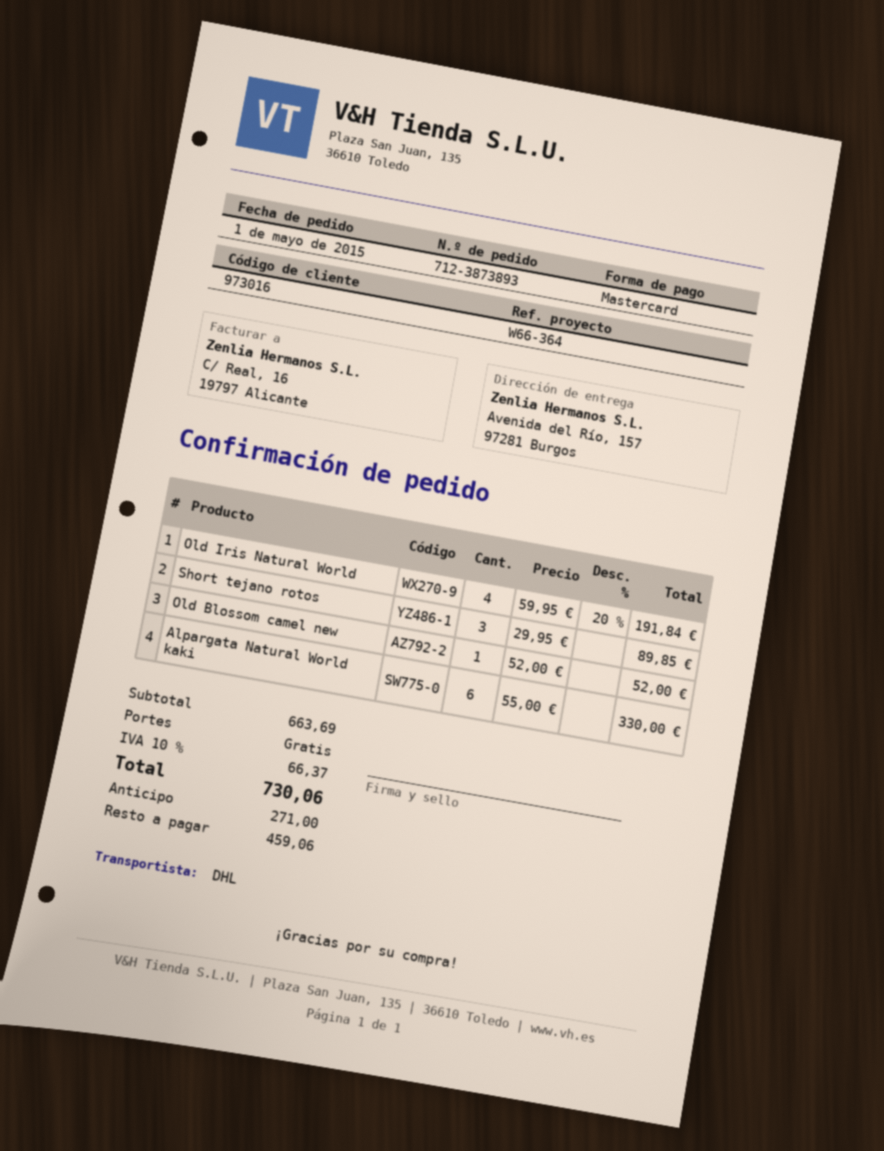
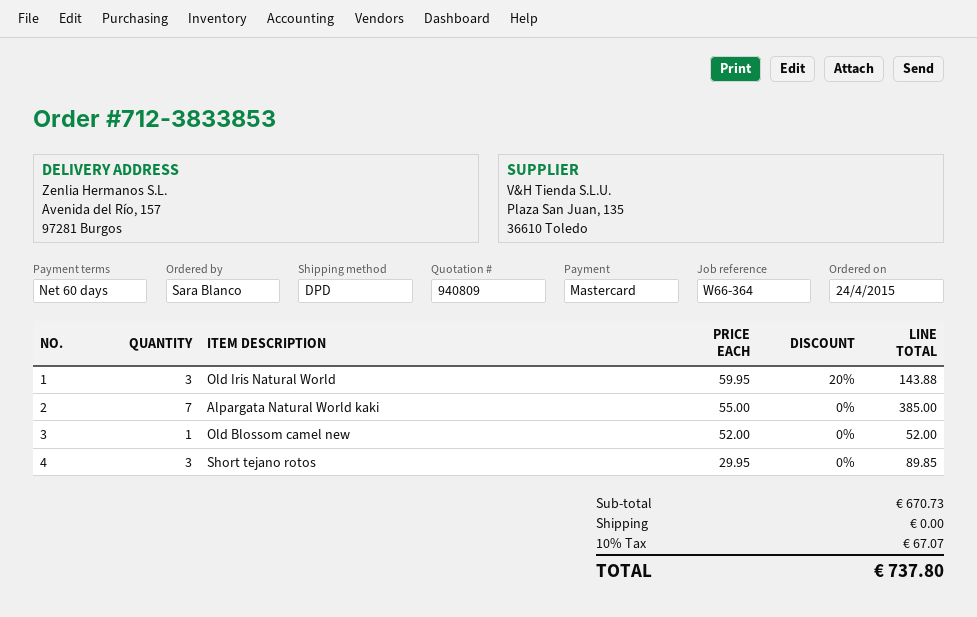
order number: 712-3873893 -> 712-3833853
order date: 2015-05-01 -> 2015-04-24
shipping method: DHL -> DPD
Old Iris Natural World: 4 x 59.95 - 20% = 191.84 -> 3 x 59.95 - 20% = 143.88
Alpargata Natural World kaki: 6 x 55.00 = 330.00 -> 7 x 55.00 = 385.00
subtotal: 663.69 -> 670.73
tax: 10% = 66.37 -> 10% = 67.07
total: 730.06 -> 737.80

